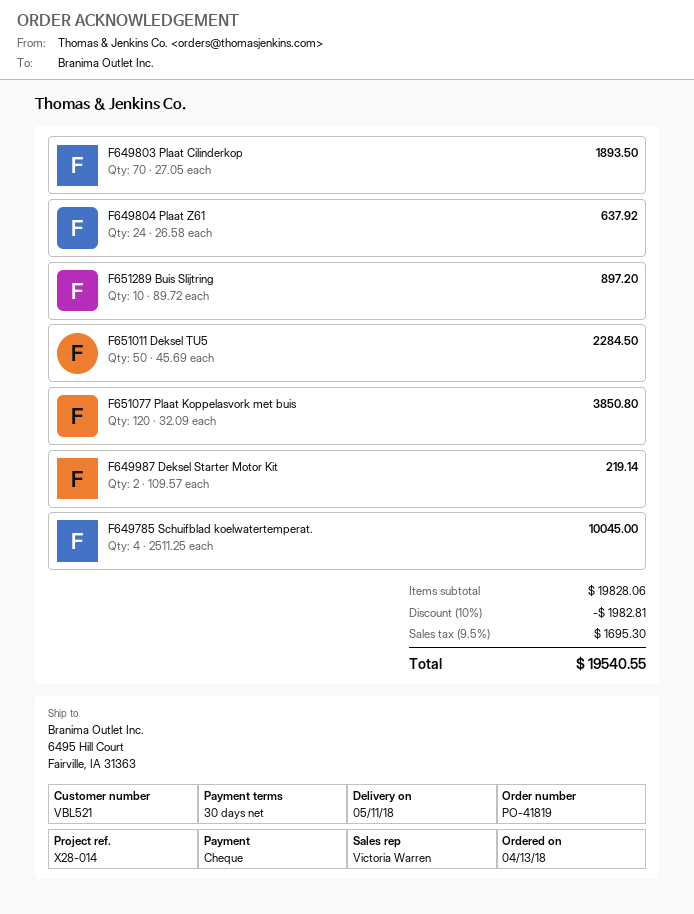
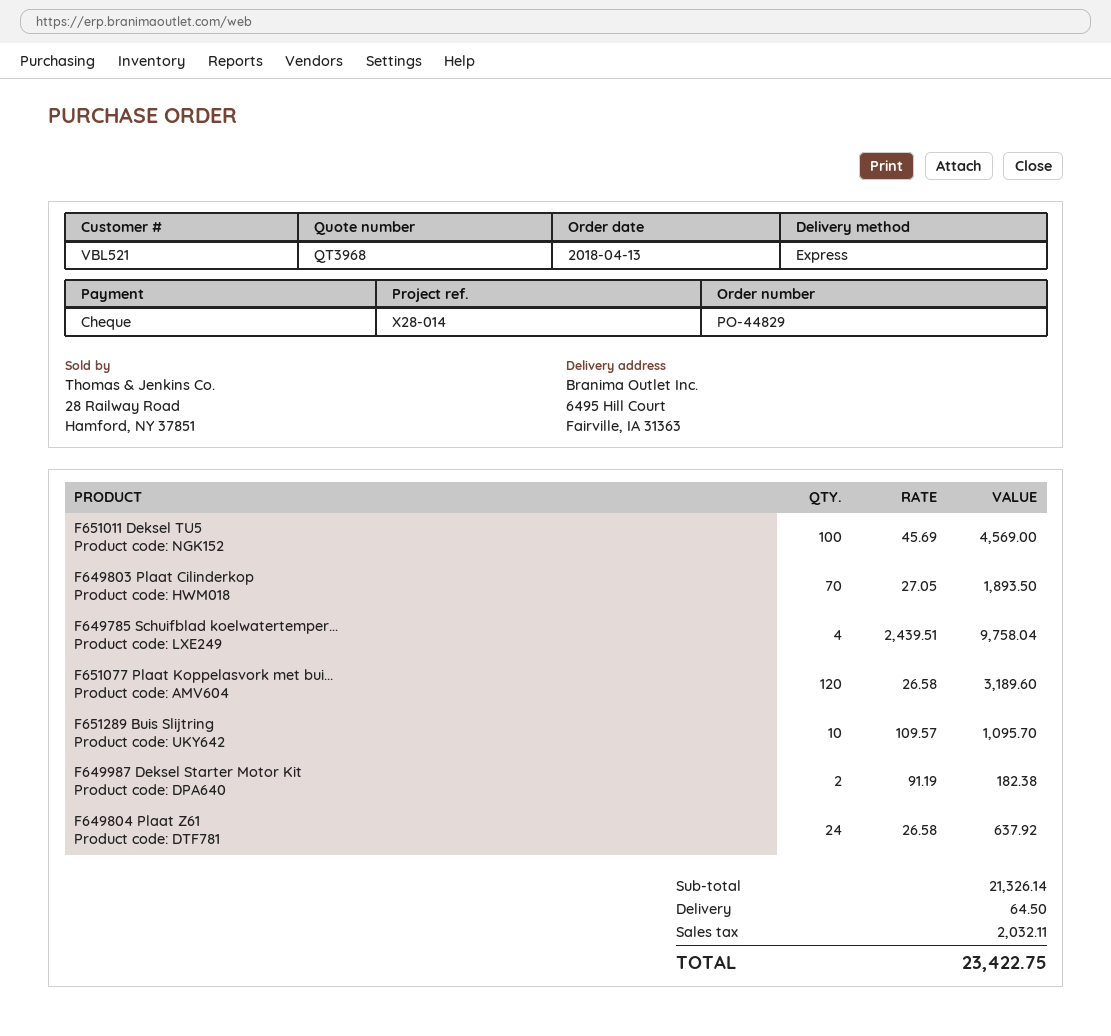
order number: PO-41819 -> PO-44829
F651289 Buis Slijtring: 10 x 89.72 = 897.20 -> 10 x 109.57 = 1095.70
F651011 Deksel TU5: 50 x 45.69 = 2284.50 -> 100 x 45.69 = 4569.00
F651077 Plaat Koppelasvork met buis: 120 x 32.09 = 3850.80 -> 120 x 26.58 = 3189.60
F649987 Deksel Starter Motor Kit: 2 x 109.57 = 219.14 -> 2 x 91.19 = 182.38
F649785 Schuifblad koelwatertemperat.: 4 x 2511.25 = 10045.00 -> 4 x 2439.51 = 9758.04
subtotal: 19828.06 -> 21326.14
discount: 10% = 1982.81 -> none
shipping: none -> 64.50
tax: 1695.30 -> 2032.11
total: 19540.55 -> 23422.75

